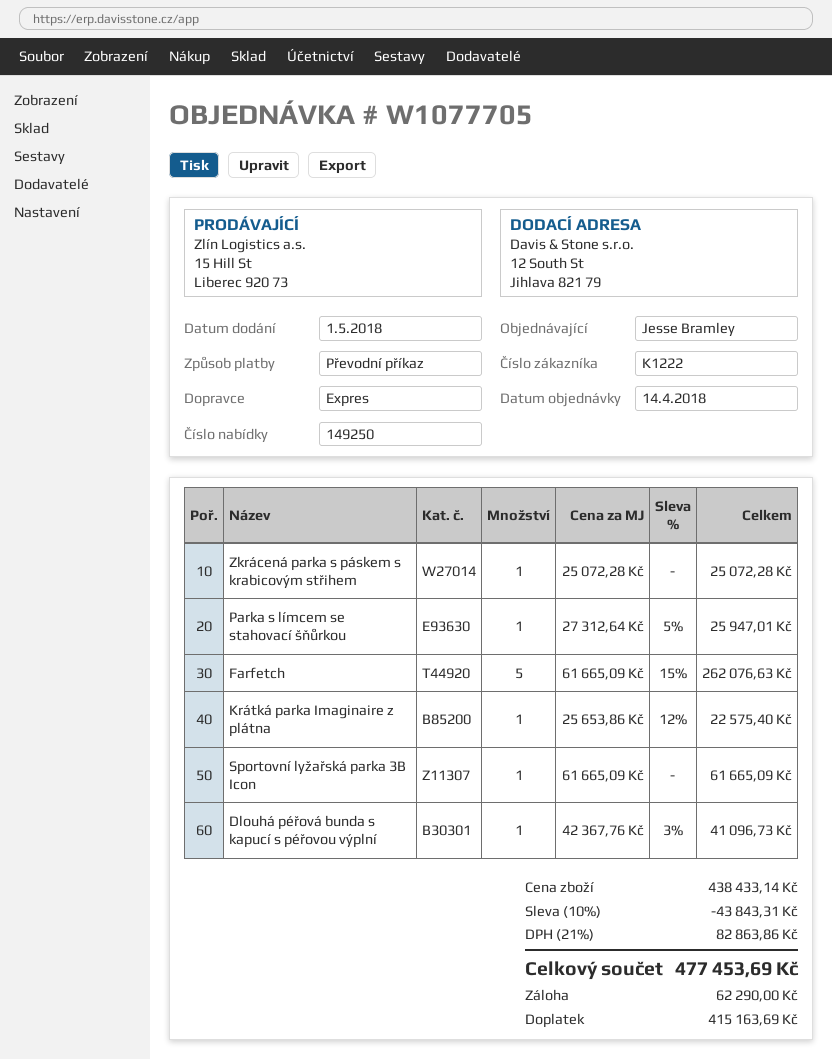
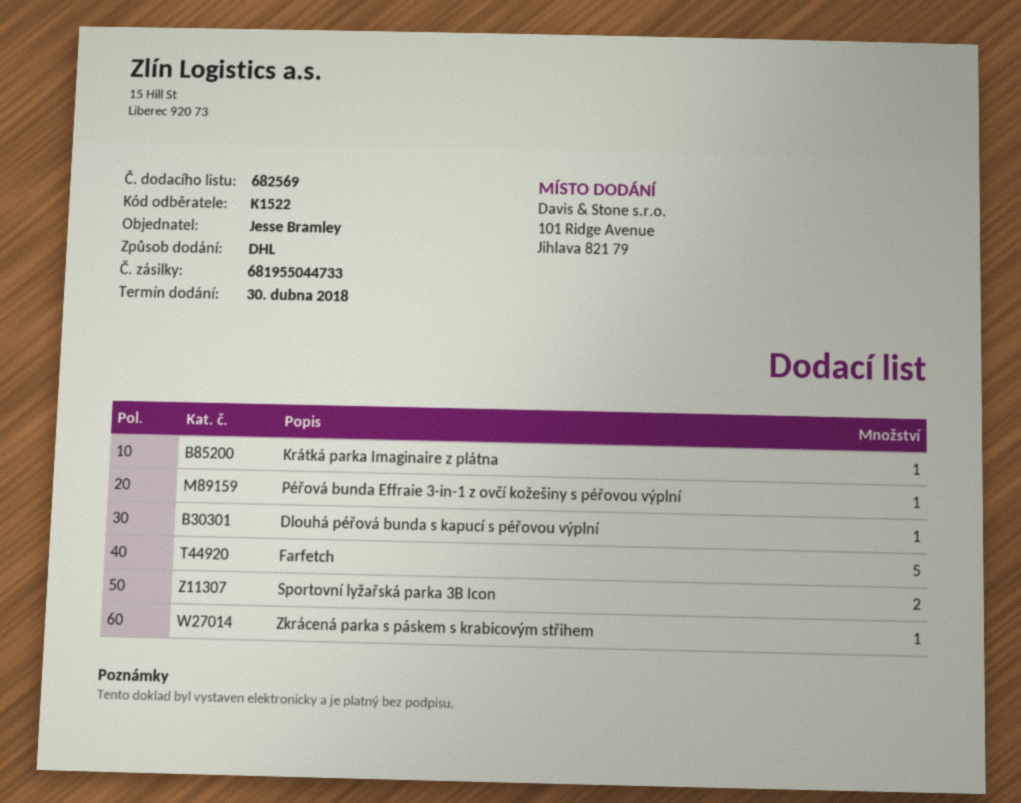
delivery date: 2018-05-01 -> 2018-04-30
customer number: K1222 -> K1522
shipping method: express -> DHL
ship to: 12 South St, Jihlava 821 79 -> 101 Ridge Avenue, Jihlava 821 79
Parka s límcem se stahovací šňůrkou: 1 -> none
Sportovní lyžařská parka 3B Icon: 1 -> 2
Péřová bunda Effraie 3-in-1 z ovčí kožešiny s péřovou výplní: none -> 1

